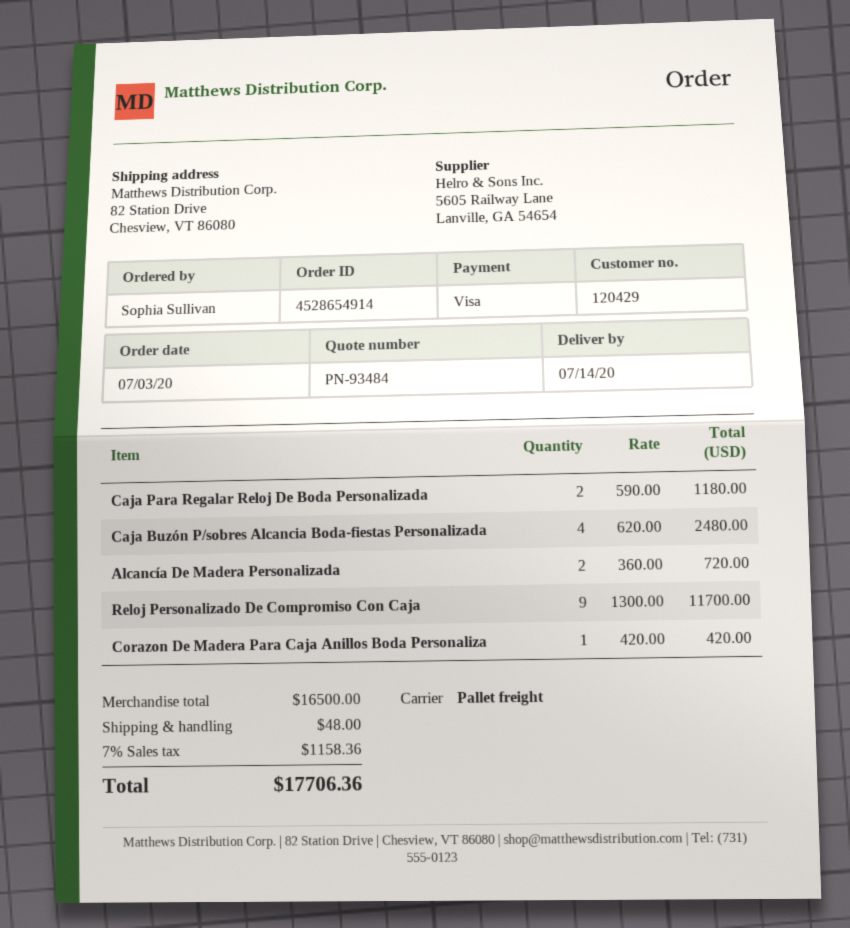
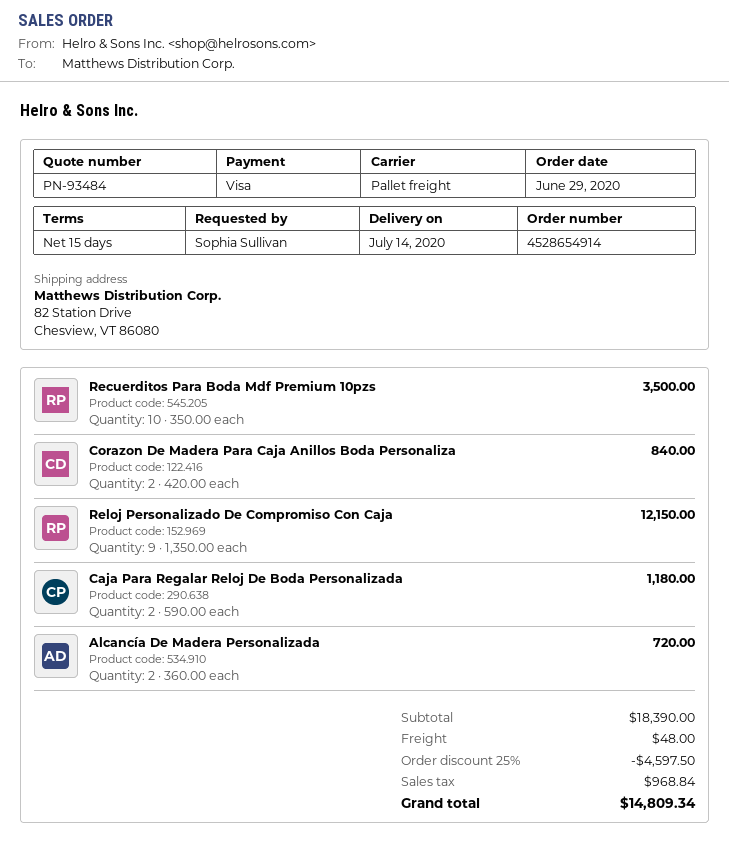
order date: 2020-07-03 -> 2020-06-29
Caja Buzón P/sobres Alcancia Boda-fiestas Personalizada: 4 x 620.00 = 2480.00 -> none
Reloj Personalizado De Compromiso Con Caja: 9 x 1300.00 = 11700.00 -> 9 x 1350.00 = 12150.00
Corazon De Madera Para Caja Anillos Boda Personaliza: 1 x 420.00 = 420.00 -> 2 x 420.00 = 840.00
Recuerditos Para Boda Mdf Premium 10pzs: none -> 10 x 350.00 = 3500.00
subtotal: 16500.00 -> 18390.00
discount: none -> 25% = 4597.50
tax: 1158.36 -> 968.84
total: 17706.36 -> 14809.34

